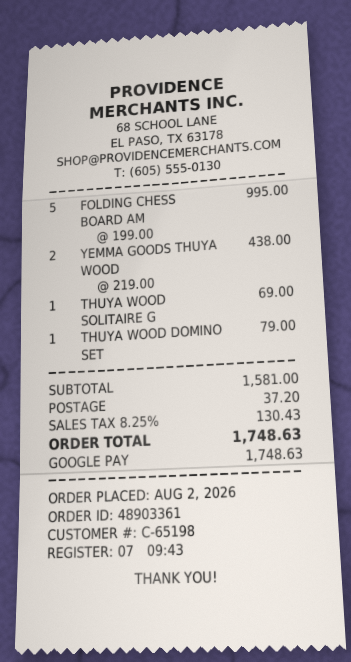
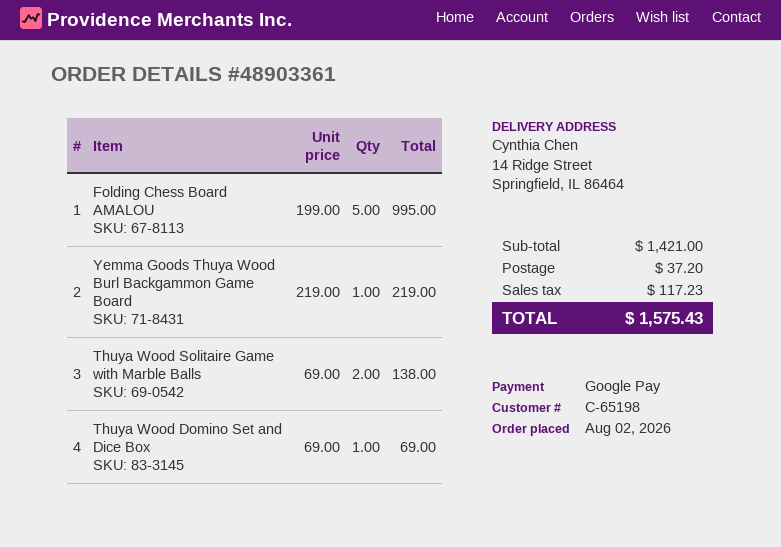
YEMMA GOODS THUYA WOOD: 2 x 219.00 = 438.00 -> 1 x 219.00 = 219.00
THUYA WOOD SOLITAIRE G: 1 x 69.00 = 69.00 -> 2 x 69.00 = 138.00
THUYA WOOD DOMINO SET: 1 x 79.00 = 79.00 -> 1 x 69.00 = 69.00
subtotal: 1581.00 -> 1421.00
tax: 130.43 -> 117.23
total: 1748.63 -> 1575.43

